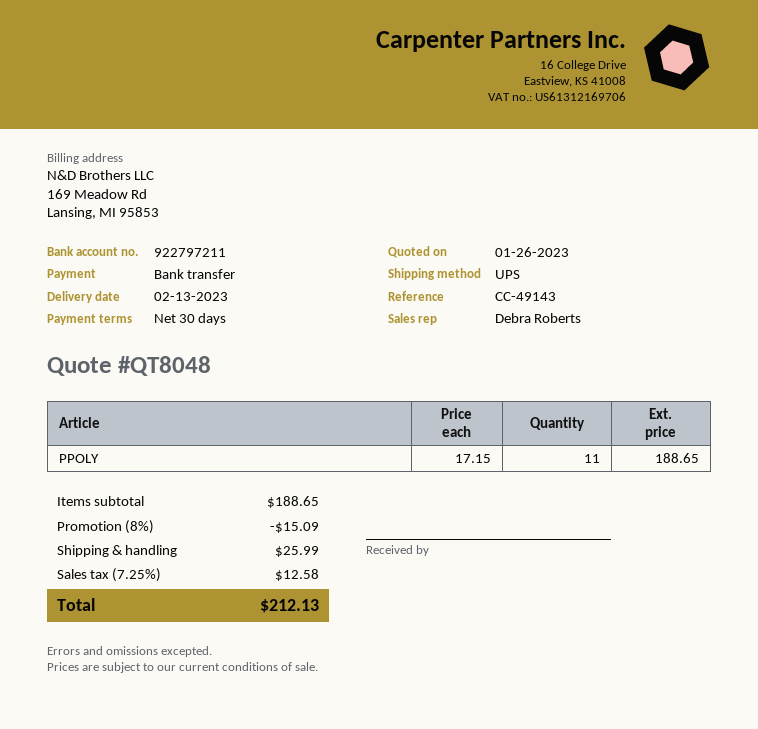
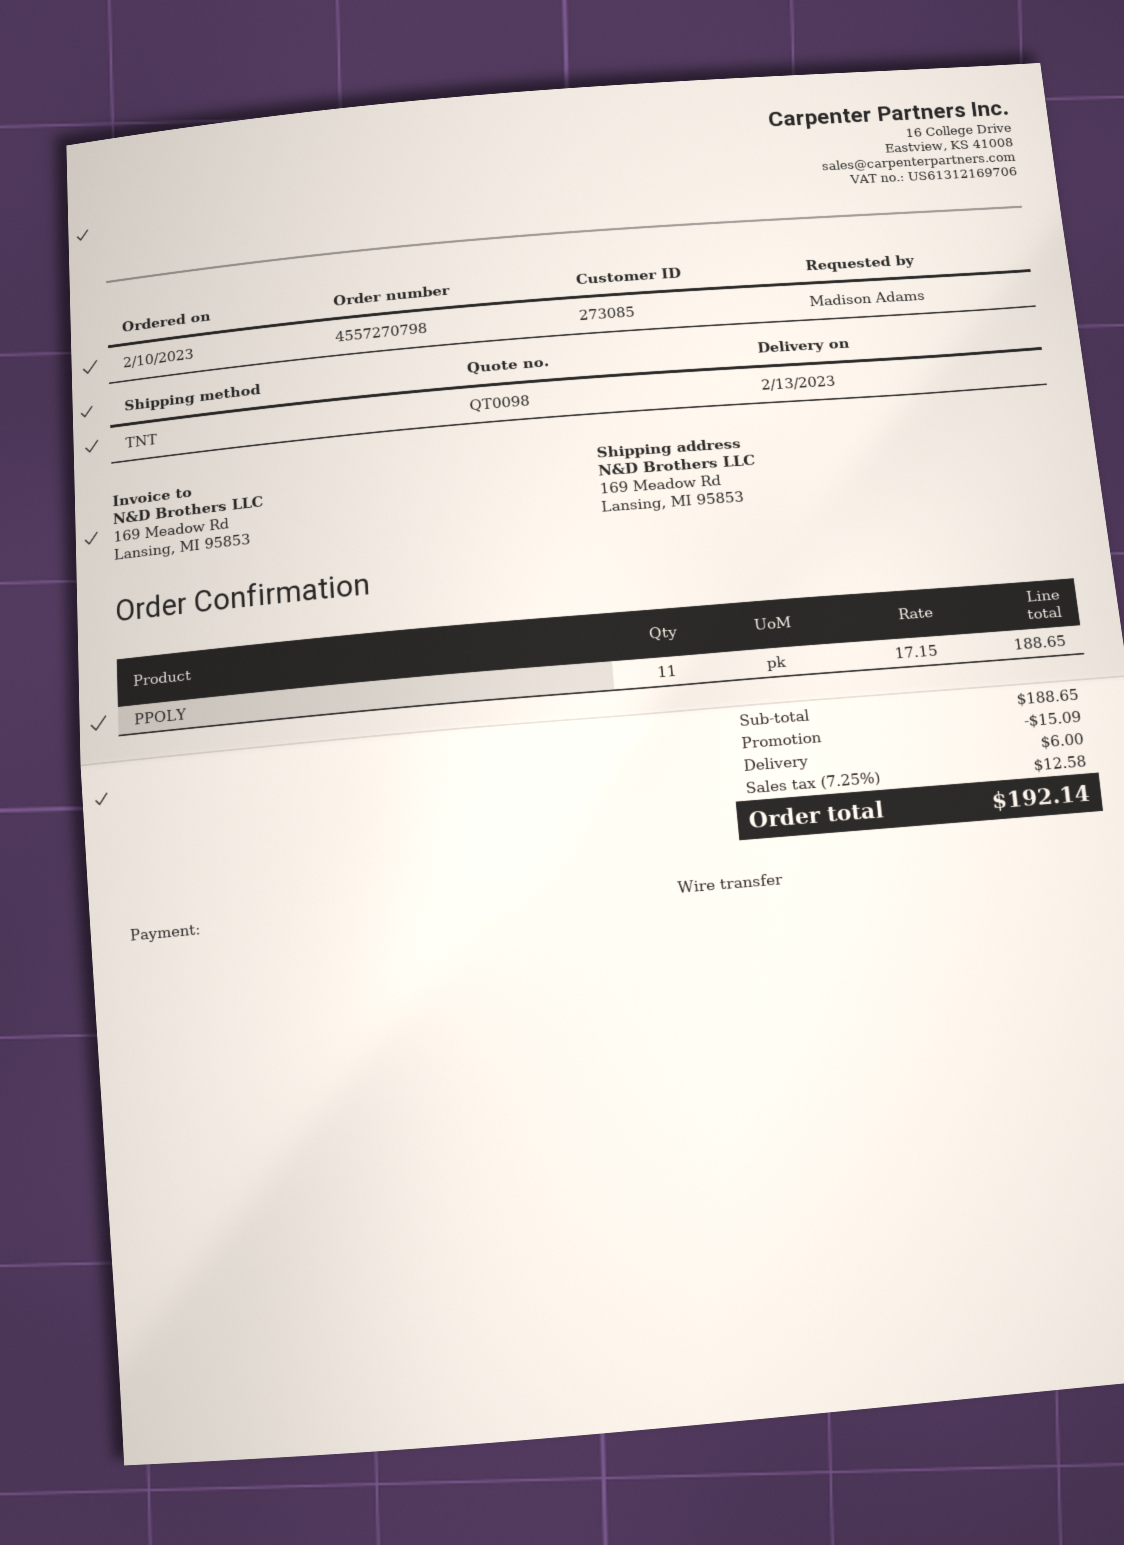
quote number: QT8048 -> QT0098
shipping method: UPS -> TNT
shipping: 25.99 -> 6.00
total: 212.13 -> 192.14

